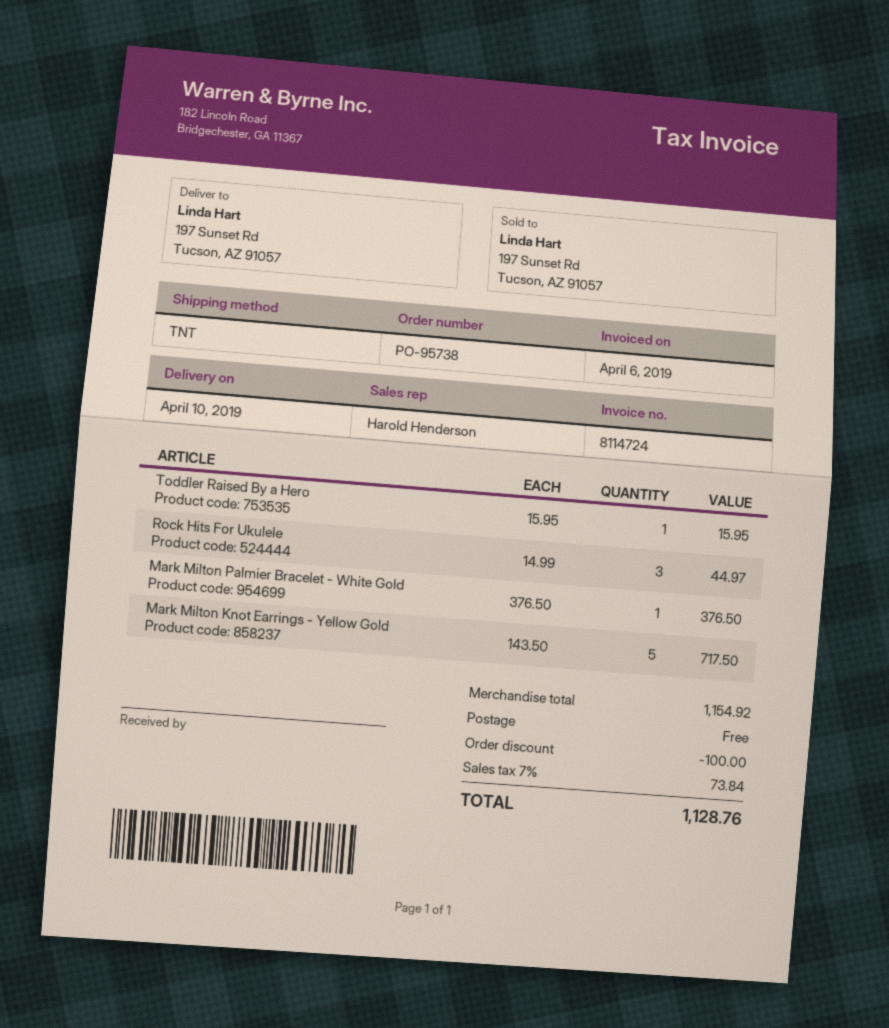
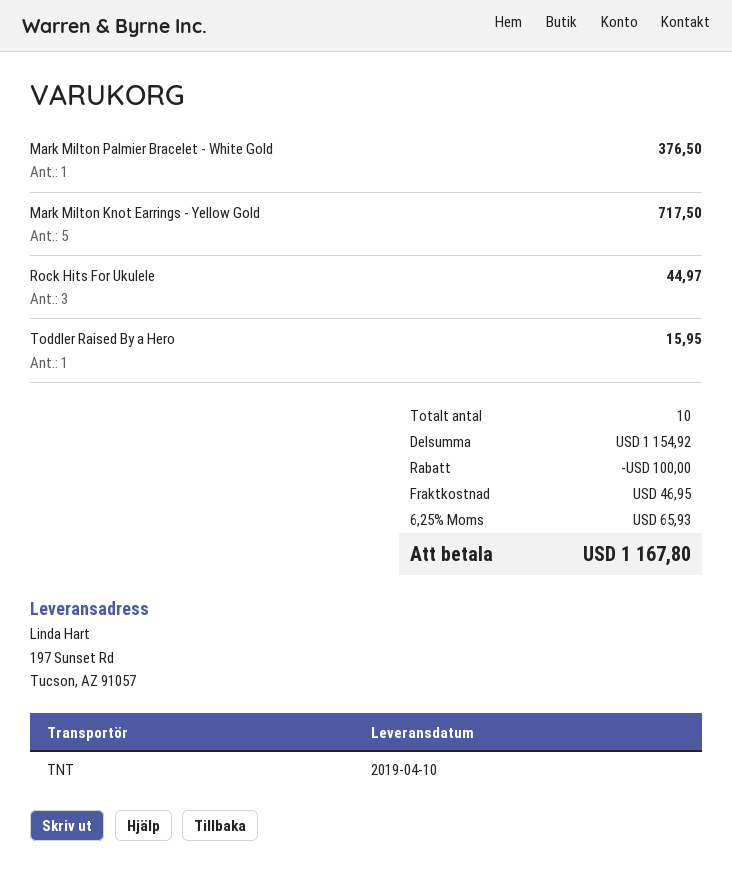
shipping: 0.00 -> 46.95
tax: 7% = 73.84 -> 6.25% = 65.93
total: 1128.76 -> 1167.80

